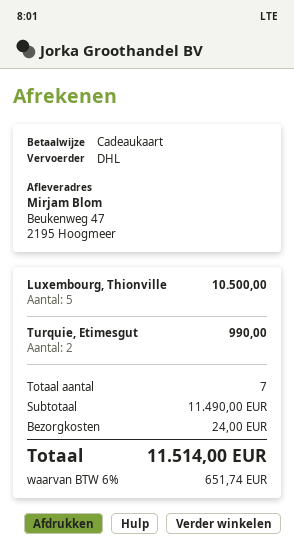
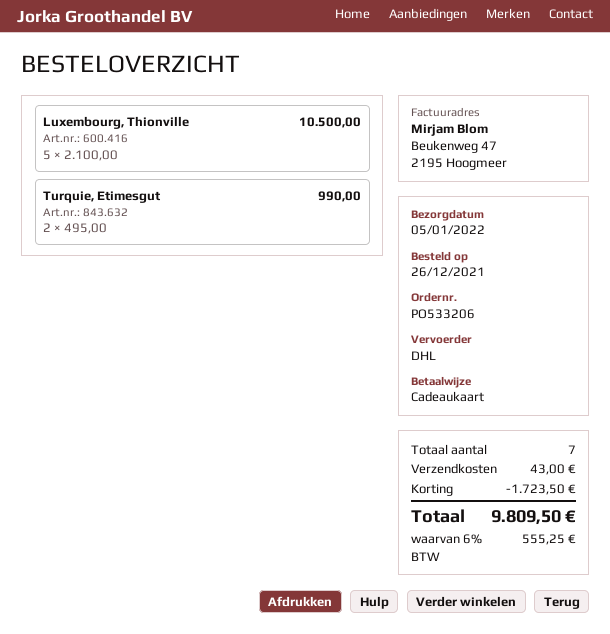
discount: none -> 1723.50
shipping: 24.00 -> 43.00
tax: 6% = 651.74 -> 6% = 555.25
total: 11514.00 -> 9809.50

